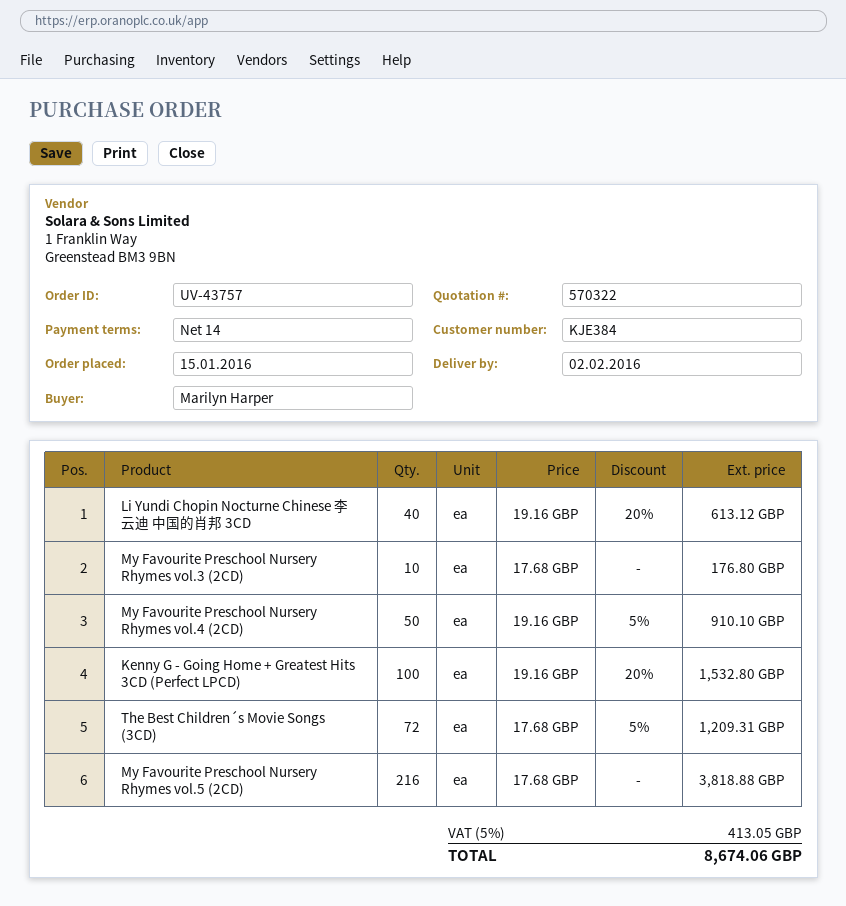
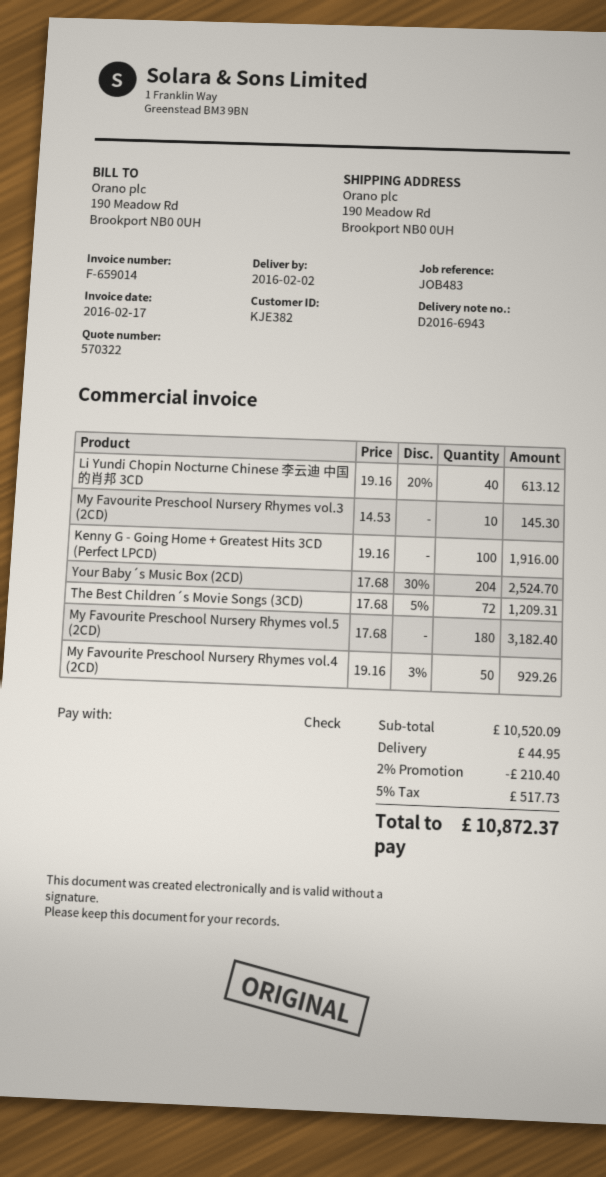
customer number: KJE384 -> KJE382
My Favourite Preschool Nursery Rhymes vol.3 (2CD): 10 x 17.68 = 176.80 -> 10 x 14.53 = 145.30
My Favourite Preschool Nursery Rhymes vol.4 (2CD): 50 x 19.16 - 5% = 910.10 -> 50 x 19.16 - 3% = 929.26
Kenny G - Going Home + Greatest Hits 3CD (Perfect LPCD): 100 x 19.16 - 20% = 1532.80 -> 100 x 19.16 = 1916.00
My Favourite Preschool Nursery Rhymes vol.5 (2CD): 216 x 17.68 = 3818.88 -> 180 x 17.68 = 3182.40
Your Baby´s Music Box (2CD): none -> 204 x 17.68 - 30% = 2524.70
discount: none -> 2% = 210.40
shipping: none -> 44.95
tax: 5% = 413.05 -> 5% = 517.73
total: 8674.06 -> 10872.37

